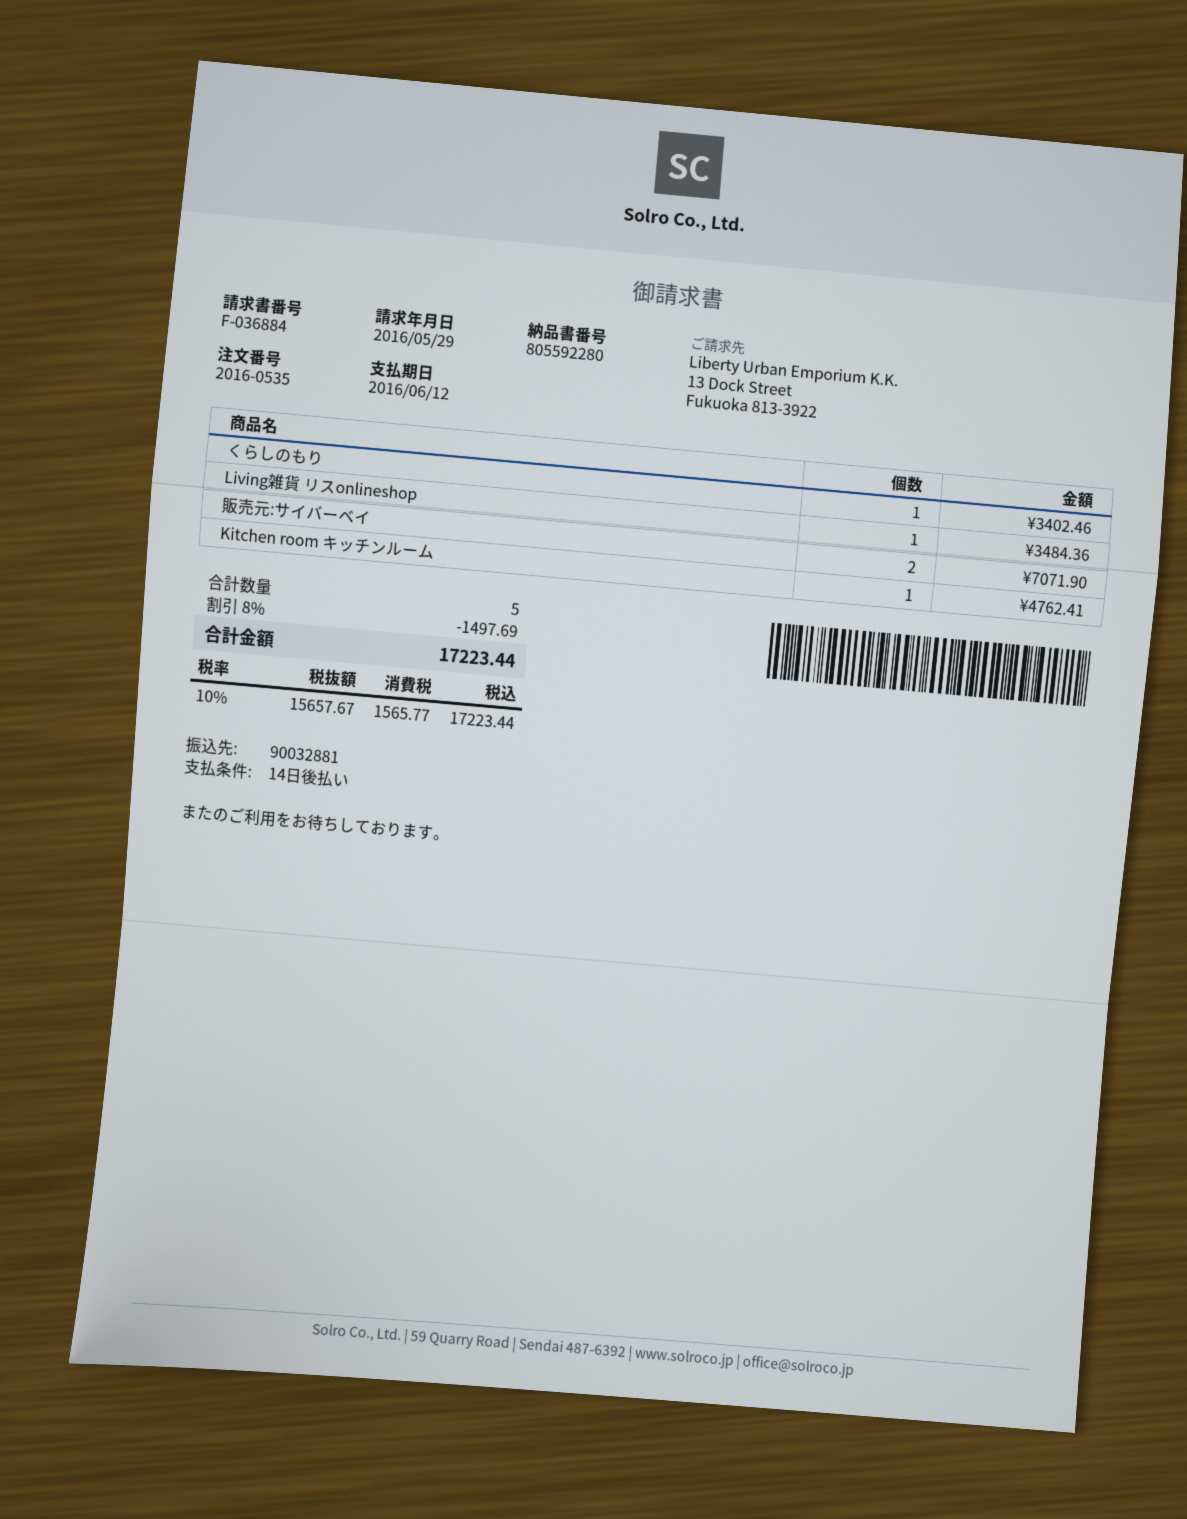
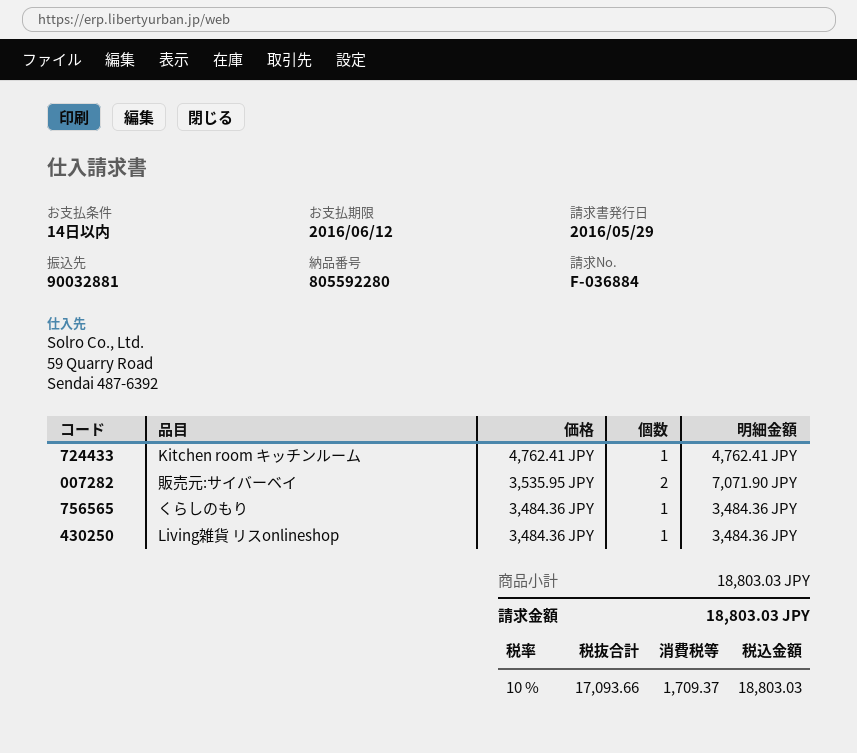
くらしのもり: 1 for 3402.46 -> 1 for 3484.36
discount: 8% = 1497.69 -> none
net: 15657.67 -> 17093.66
tax: 10% = 1565.77 -> 10% = 1709.37
total: 17223.44 -> 18803.03

